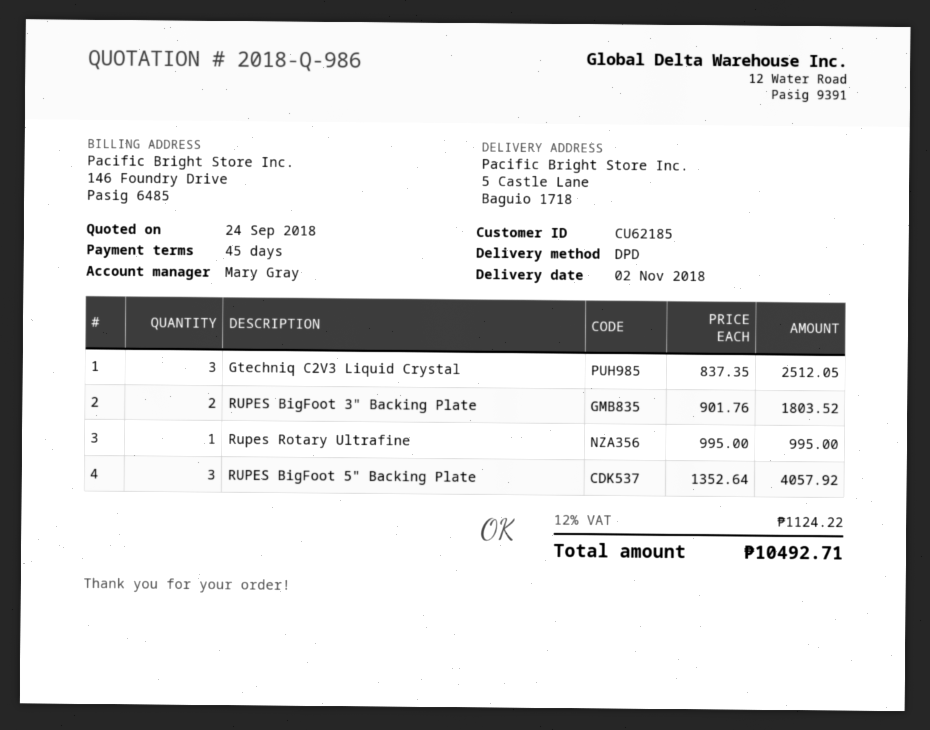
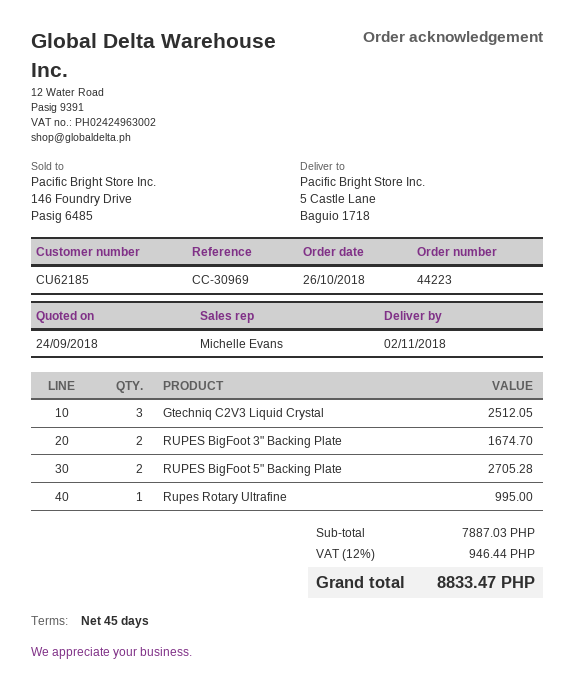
sales rep: Mary Gray -> Michelle Evans
RUPES BigFoot 3" Backing Plate: 2 for 1803.52 -> 2 for 1674.70
RUPES BigFoot 5" Backing Plate: 3 for 4057.92 -> 2 for 2705.28
tax: 12% = 1124.22 -> 12% = 946.44
total: 10492.71 -> 8833.47

